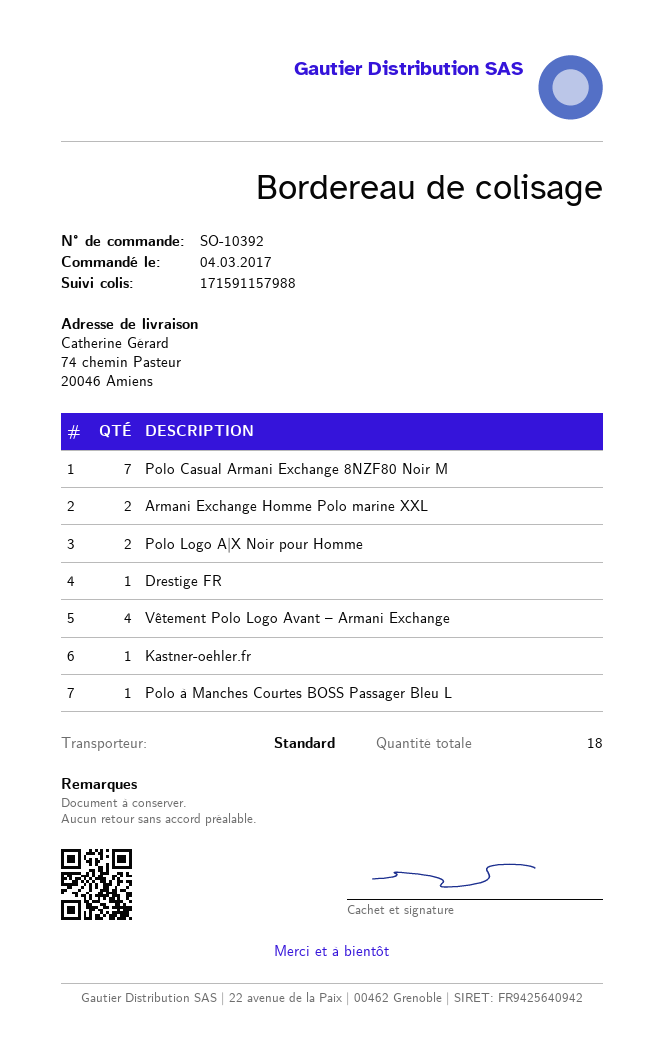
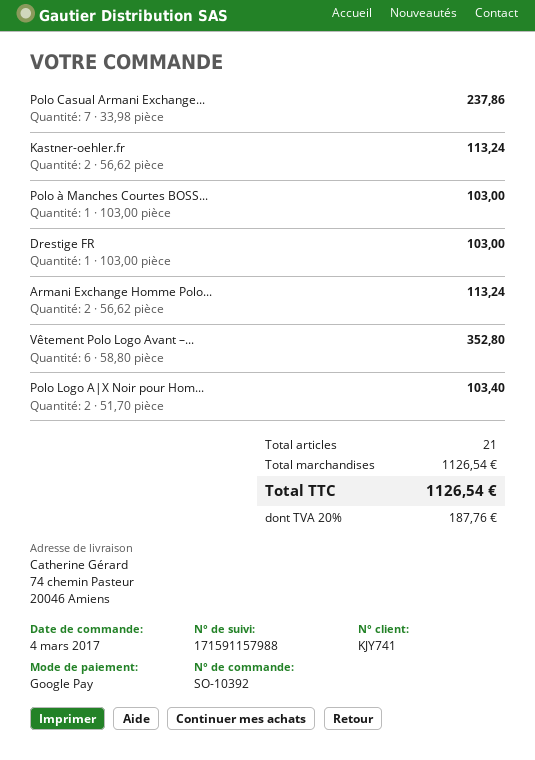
Vêtement Polo Logo Avant – Armani Exchange: 4 -> 6
Kastner-oehler.fr: 1 -> 2
total quantity: 18 -> 21

